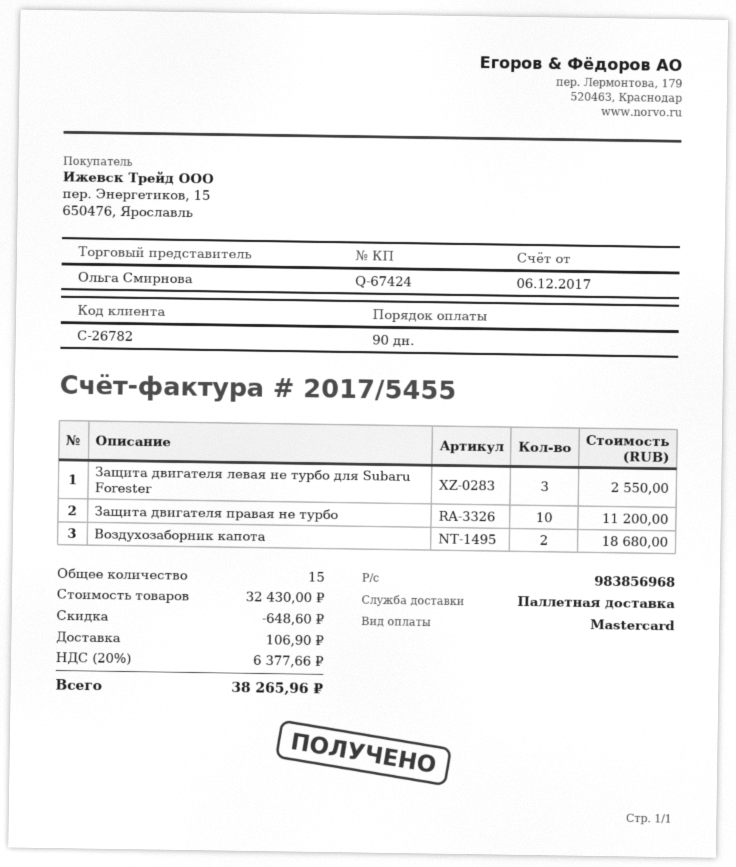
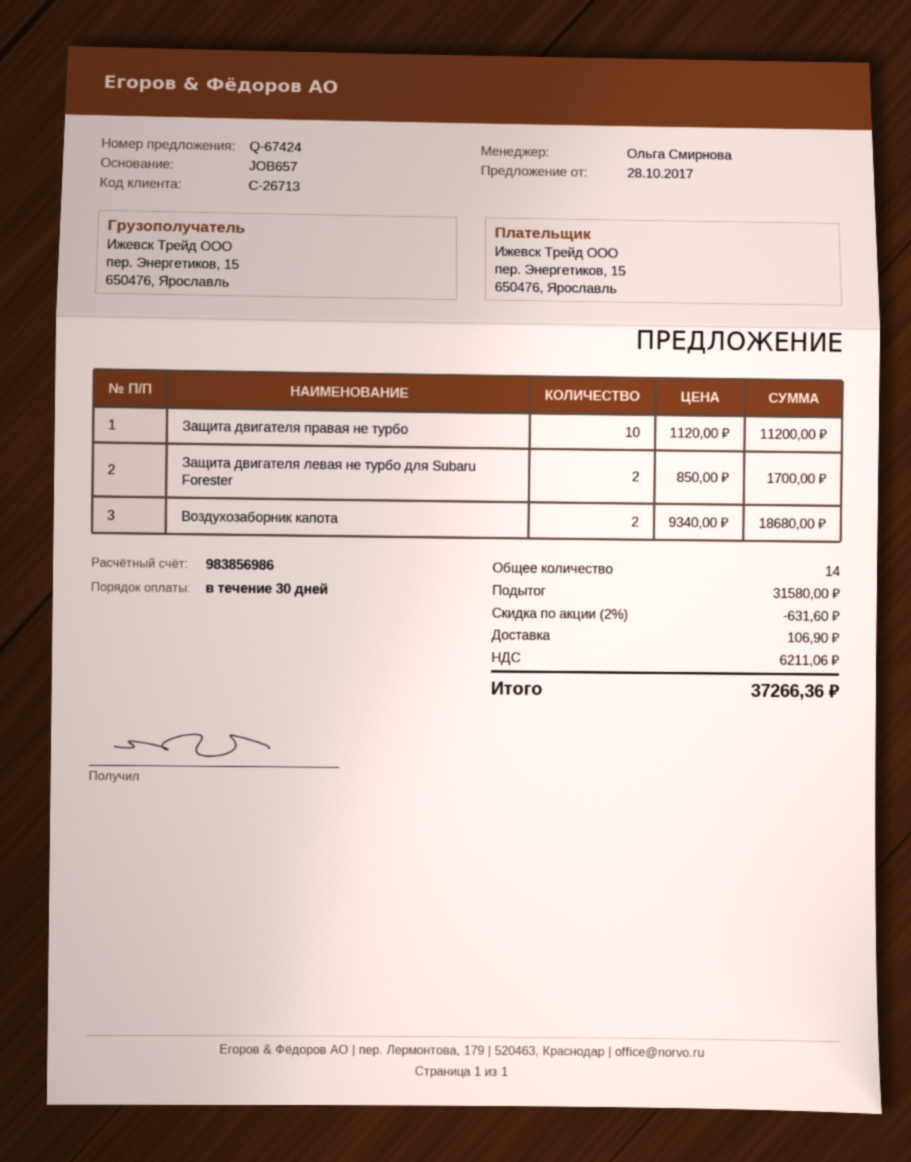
payment terms: 90 days -> 30 days
customer number: C-26782 -> C-26713
bank account: 983856968 -> 983856986
Защита двигателя левая не турбо для Subaru Forester: 3 for 2550.00 -> 2 for 1700.00
total quantity: 15 -> 14
subtotal: 32430.00 -> 31580.00
discount: 648.60 -> 631.60
tax: 6377.66 -> 6211.06
total: 38265.96 -> 37266.36

